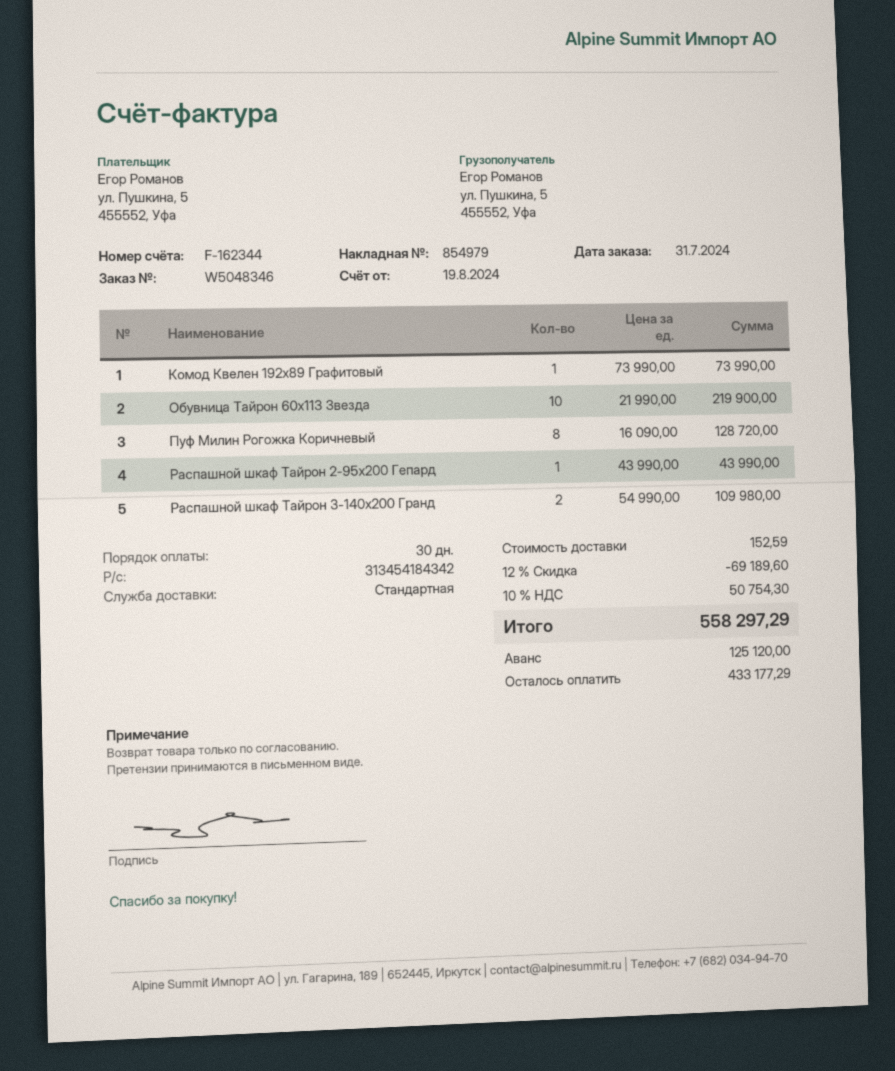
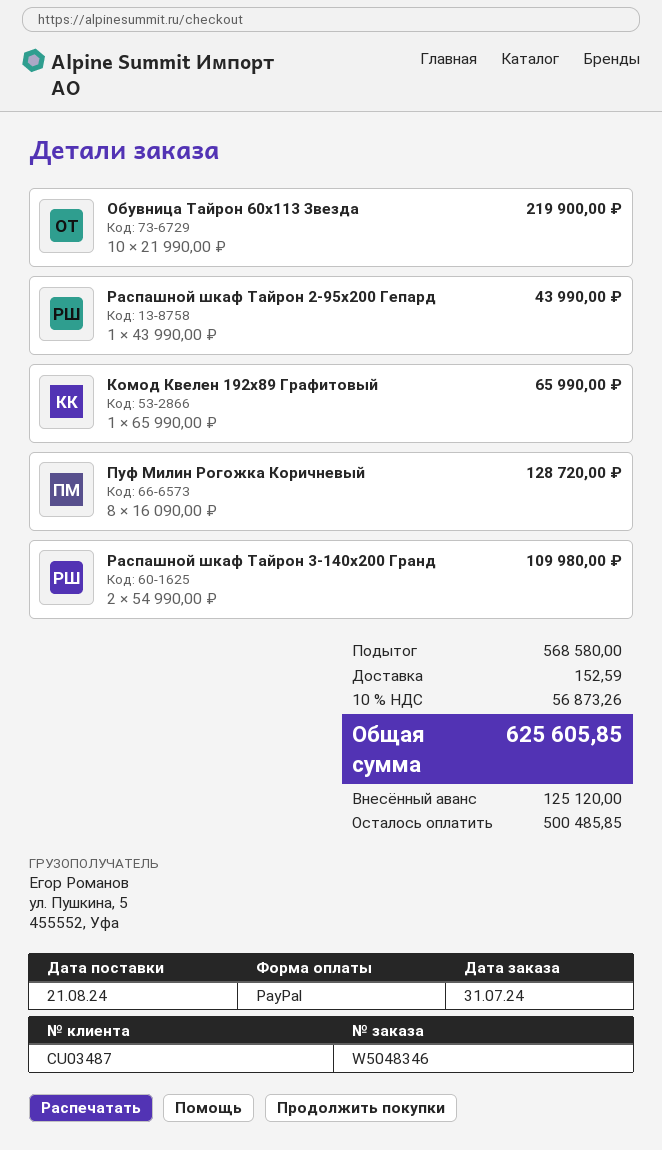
Комод Квелен 192x89 Графитовый: 1 x 73990.00 = 73990.00 -> 1 x 65990.00 = 65990.00
discount: 12% = 69189.60 -> none
tax: 10% = 50754.30 -> 10% = 56873.26
total: 558297.29 -> 625605.85
balance: 433177.29 -> 500485.85

